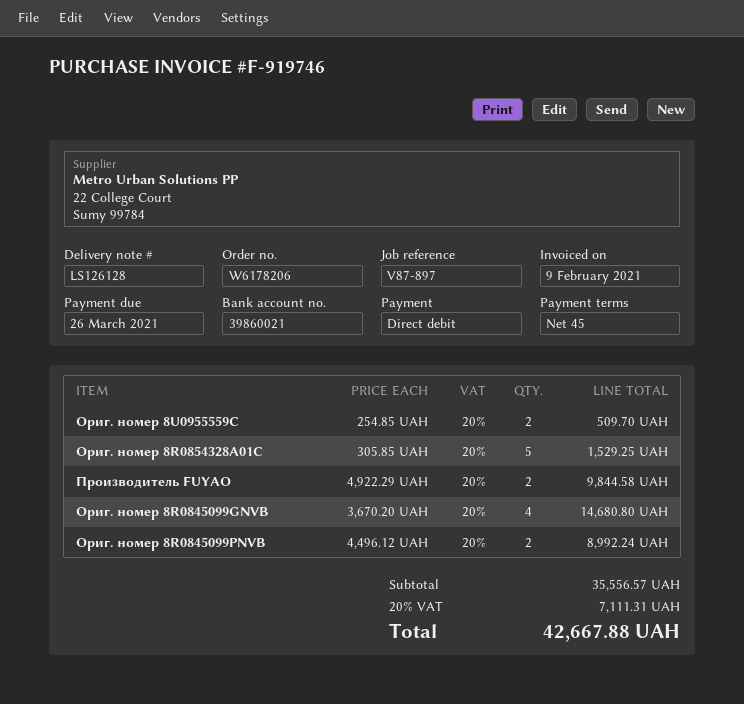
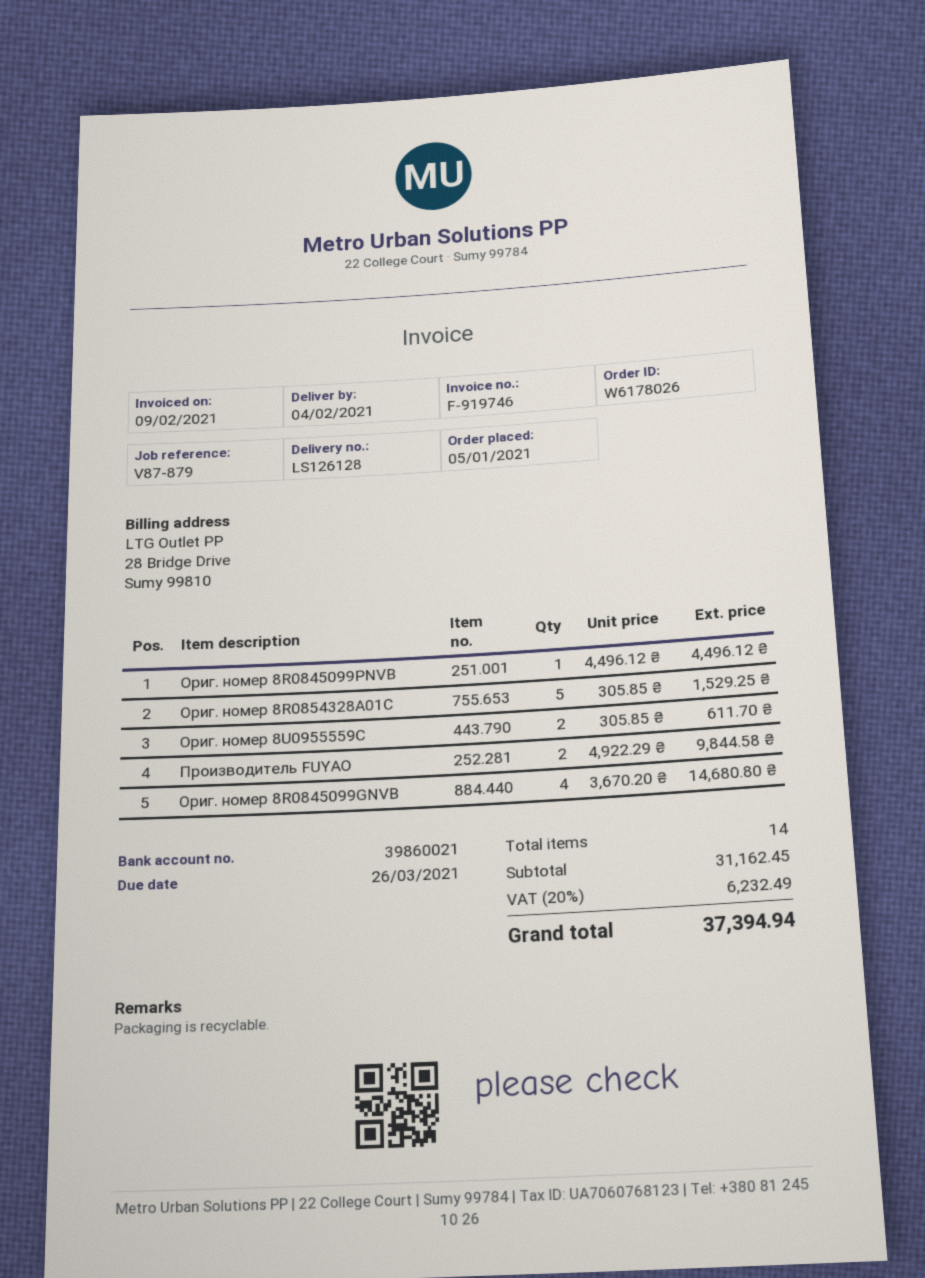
order number: W6178206 -> W6178026
reference: V87-897 -> V87-879
Ориг. номер 8U0955559C: 2 x 254.85 = 509.70 -> 2 x 305.85 = 611.70
Ориг. номер 8R0845099PNVB: 2 x 4496.12 = 8992.24 -> 1 x 4496.12 = 4496.12
subtotal: 35556.57 -> 31162.45
tax: 20% = 7111.31 -> 20% = 6232.49
total: 42667.88 -> 37394.94

